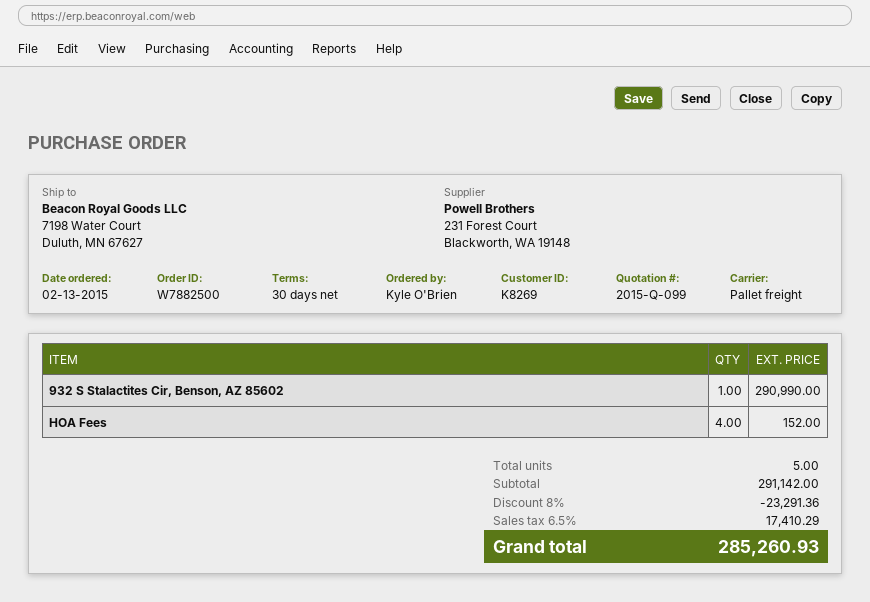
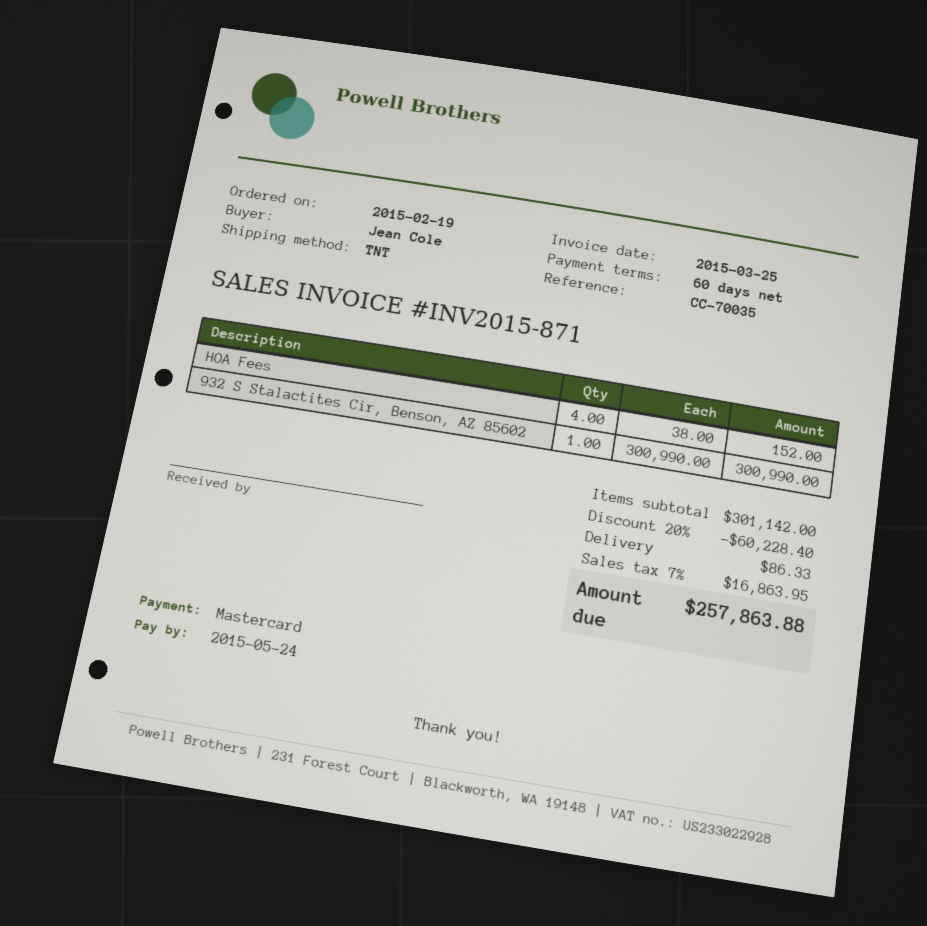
order date: 2015-02-13 -> 2015-02-19
payment terms: 30 days -> 60 days
ordered by: Kyle O'Brien -> Jean Cole
shipping method: pallet freight -> TNT
932 S Stalactites Cir, Benson, AZ 85602: 1 for 290990.00 -> 1 for 300990.00
subtotal: 291142.00 -> 301142.00
discount: 8% = 23291.36 -> 20% = 60228.40
shipping: none -> 86.33
tax: 6.5% = 17410.29 -> 7% = 16863.95
total: 285260.93 -> 257863.88

